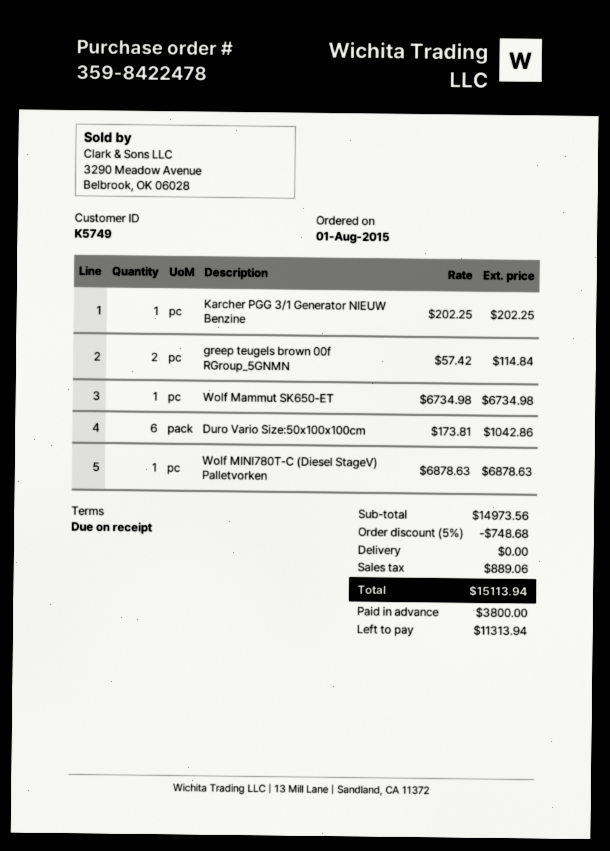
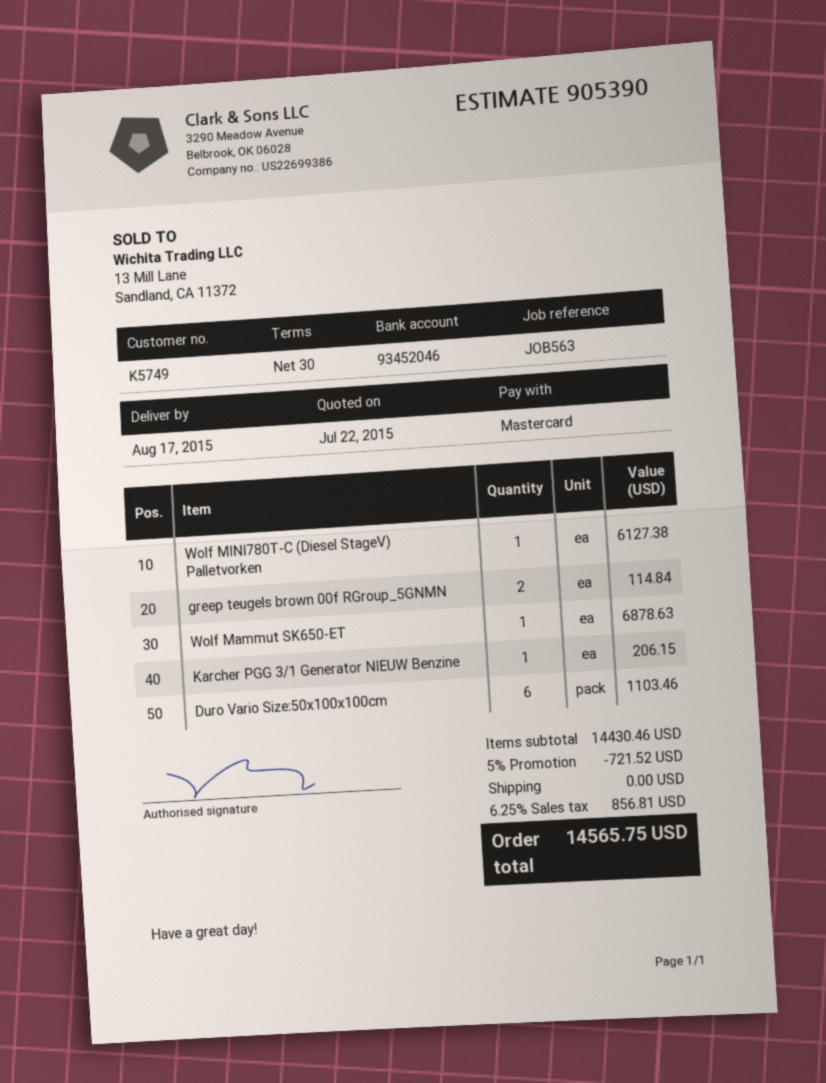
payment terms: on receipt -> 30 days
Karcher PGG 3/1 Generator NIEUW Benzine: 1 for 202.25 -> 1 for 206.15
Wolf Mammut SK650-ET: 1 for 6734.98 -> 1 for 6878.63
Duro Vario Size:50x100x100cm: 6 for 1042.86 -> 6 for 1103.46
Wolf MINI780T-C (Diesel StageV) Palletvorken: 1 for 6878.63 -> 1 for 6127.38
subtotal: 14973.56 -> 14430.46
discount: 5% = 748.68 -> 5% = 721.52
tax: 889.06 -> 856.81
total: 15113.94 -> 14565.75

